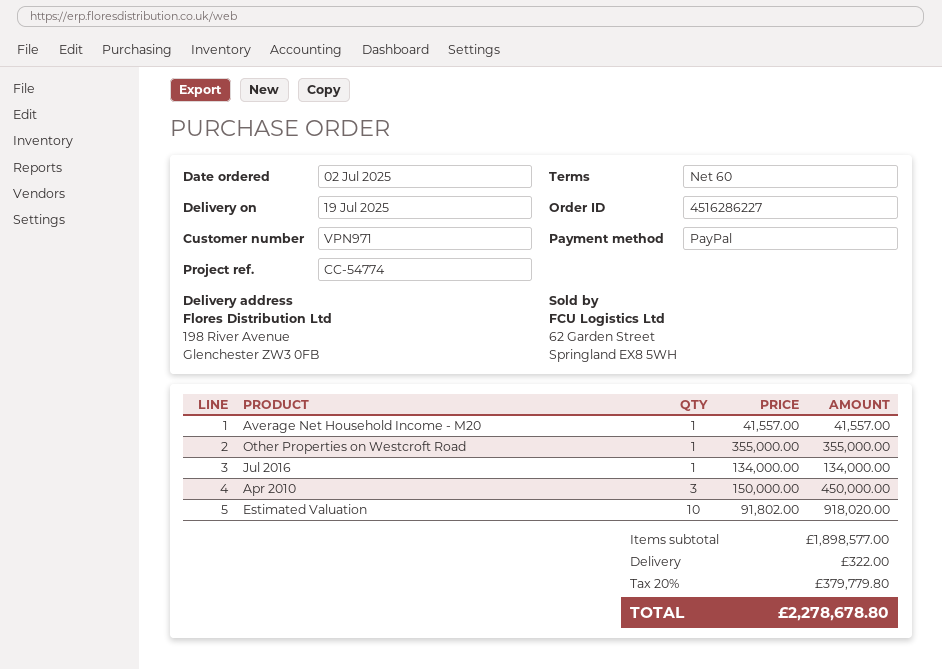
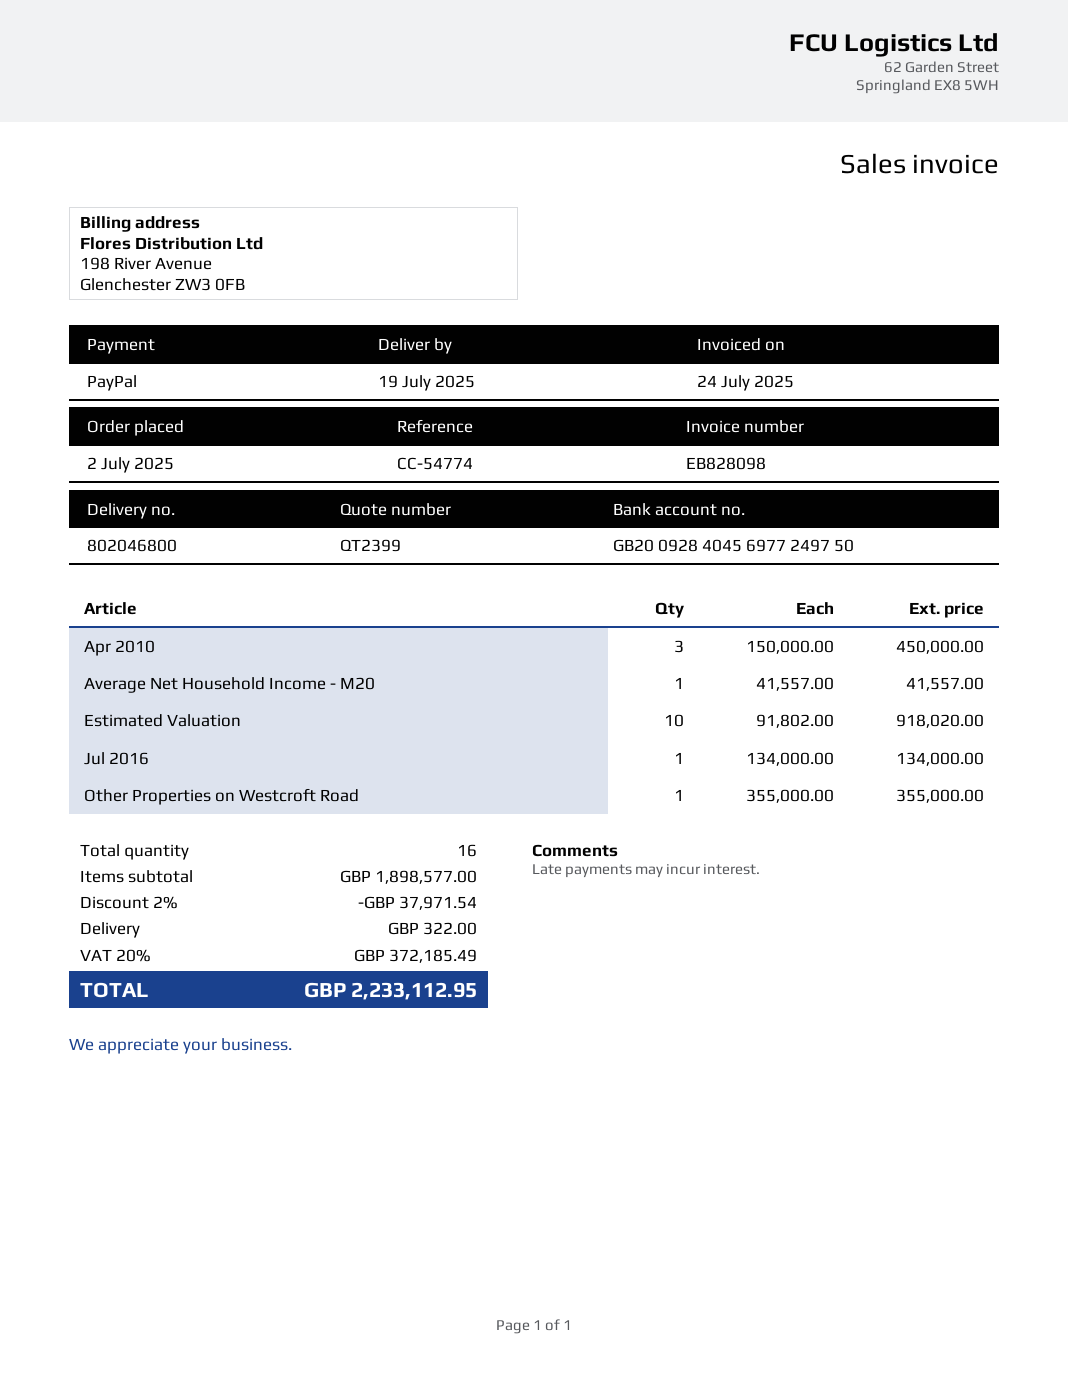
discount: none -> 2% = 37971.54
tax: 20% = 379779.80 -> 20% = 372185.49
total: 2278678.80 -> 2233112.95

